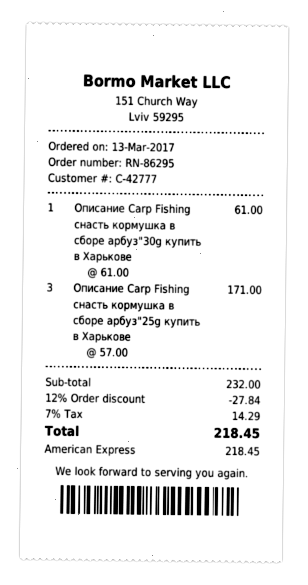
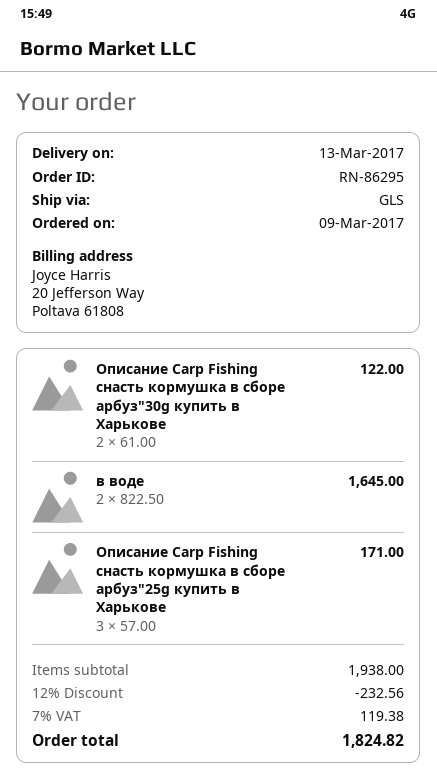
order date: 2017-03-13 -> 2017-03-09
Описание Carp Fishing снасть кормушка в сборе арбуз"30g купить в Харькове: 1 x 61.00 = 61.00 -> 2 x 61.00 = 122.00
в воде: none -> 2 x 822.50 = 1645.00
subtotal: 232.00 -> 1938.00
discount: 12% = 27.84 -> 12% = 232.56
tax: 7% = 14.29 -> 7% = 119.38
total: 218.45 -> 1824.82

